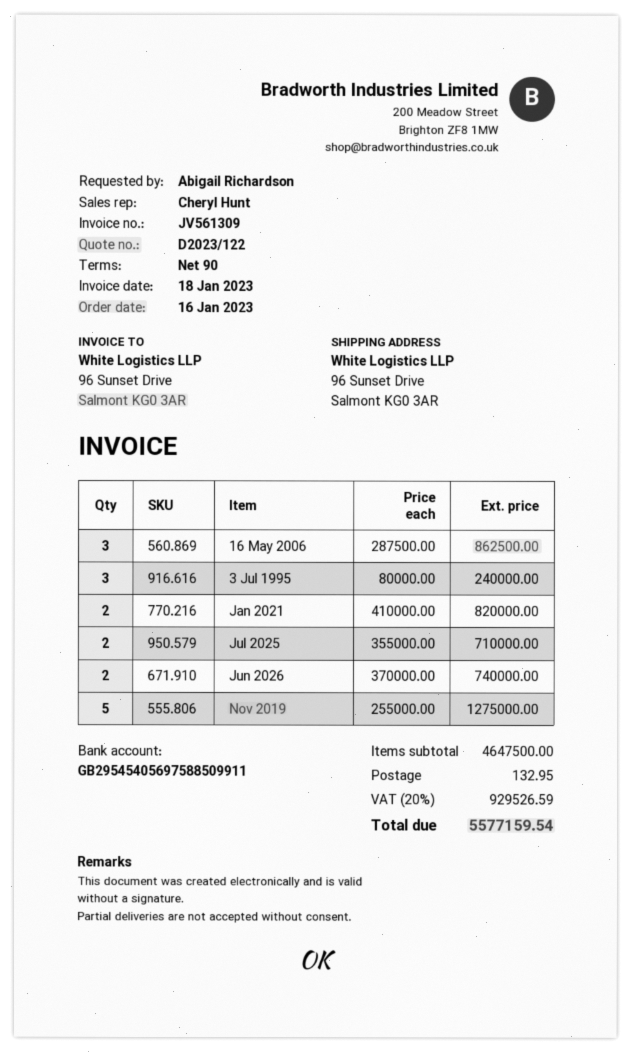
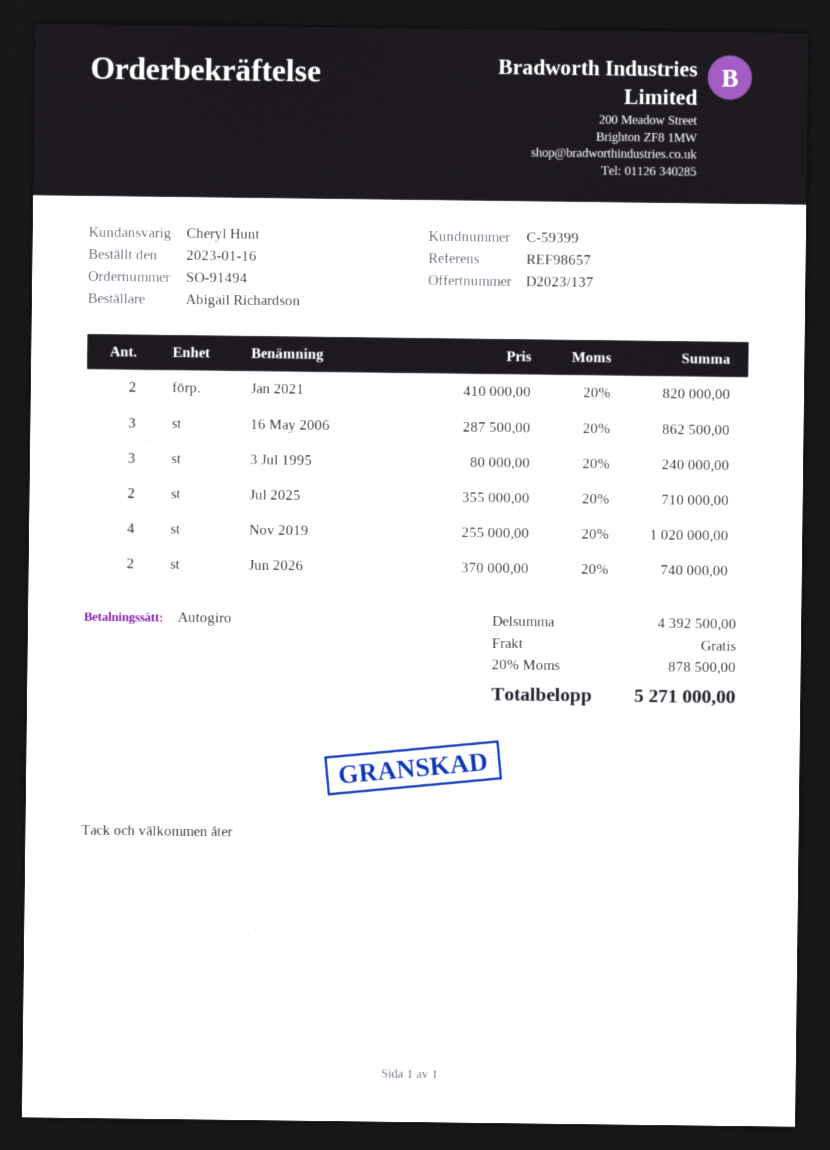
quote number: D2023/122 -> D2023/137
Nov 2019: 5 x 255000.00 = 1275000.00 -> 4 x 255000.00 = 1020000.00
subtotal: 4647500.00 -> 4392500.00
shipping: 132.95 -> 0.00
tax: 20% = 929526.59 -> 20% = 878500.00
total: 5577159.54 -> 5271000.00

